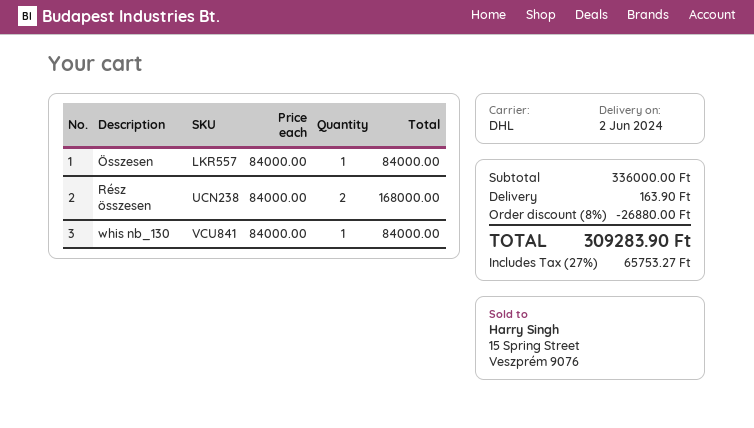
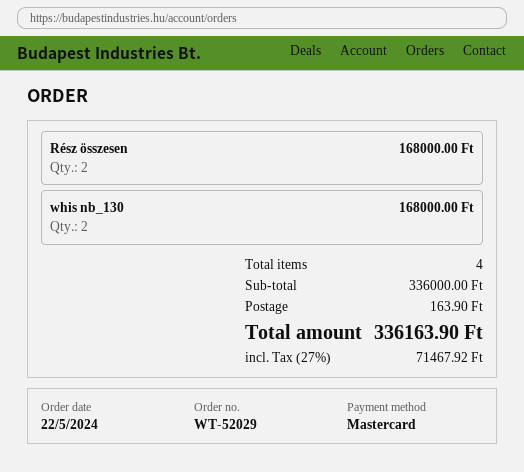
Összesen: 1 for 84000.00 -> none
whis nb_130: 1 for 84000.00 -> 2 for 168000.00
discount: 8% = 26880.00 -> none
tax: 27% = 65753.27 -> 27% = 71467.92
total: 309283.90 -> 336163.90

